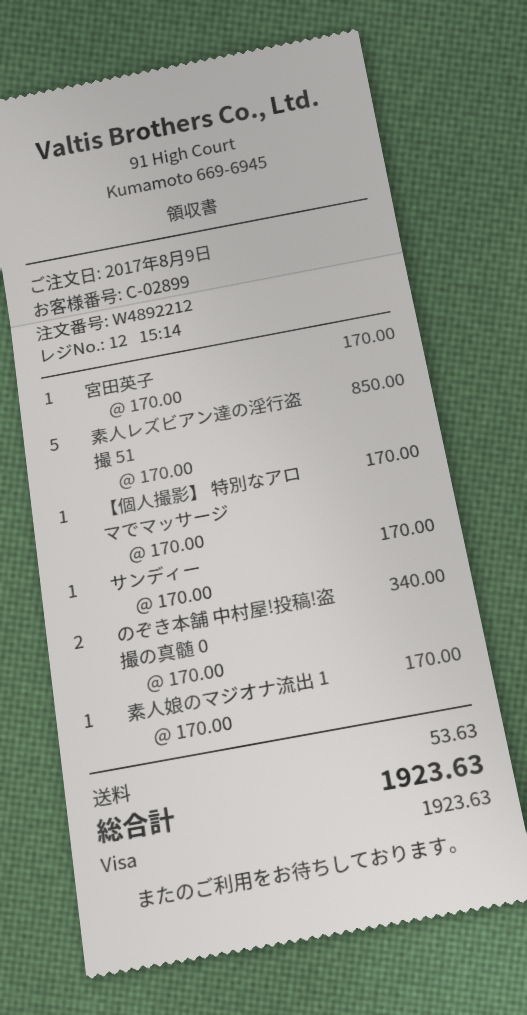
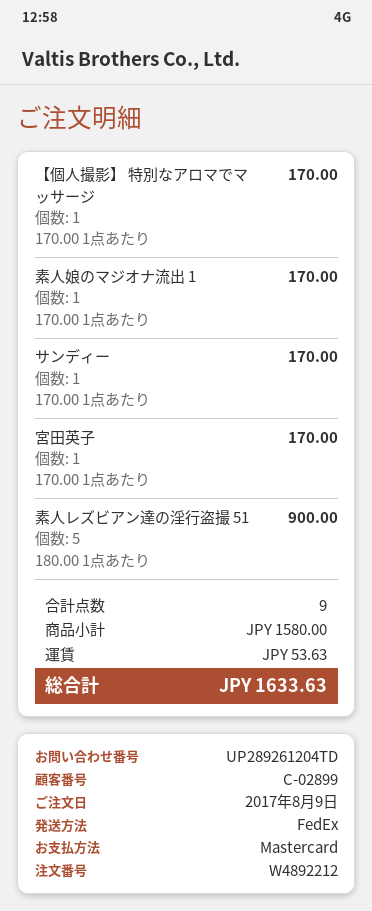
payment method: Visa -> Mastercard
素人レズビアン達の淫行盗撮 51: 5 x 170.00 = 850.00 -> 5 x 180.00 = 900.00
のぞき本舗 中村屋!投稿!盗撮の真髄 0: 2 x 170.00 = 340.00 -> none
total: 1923.63 -> 1633.63

